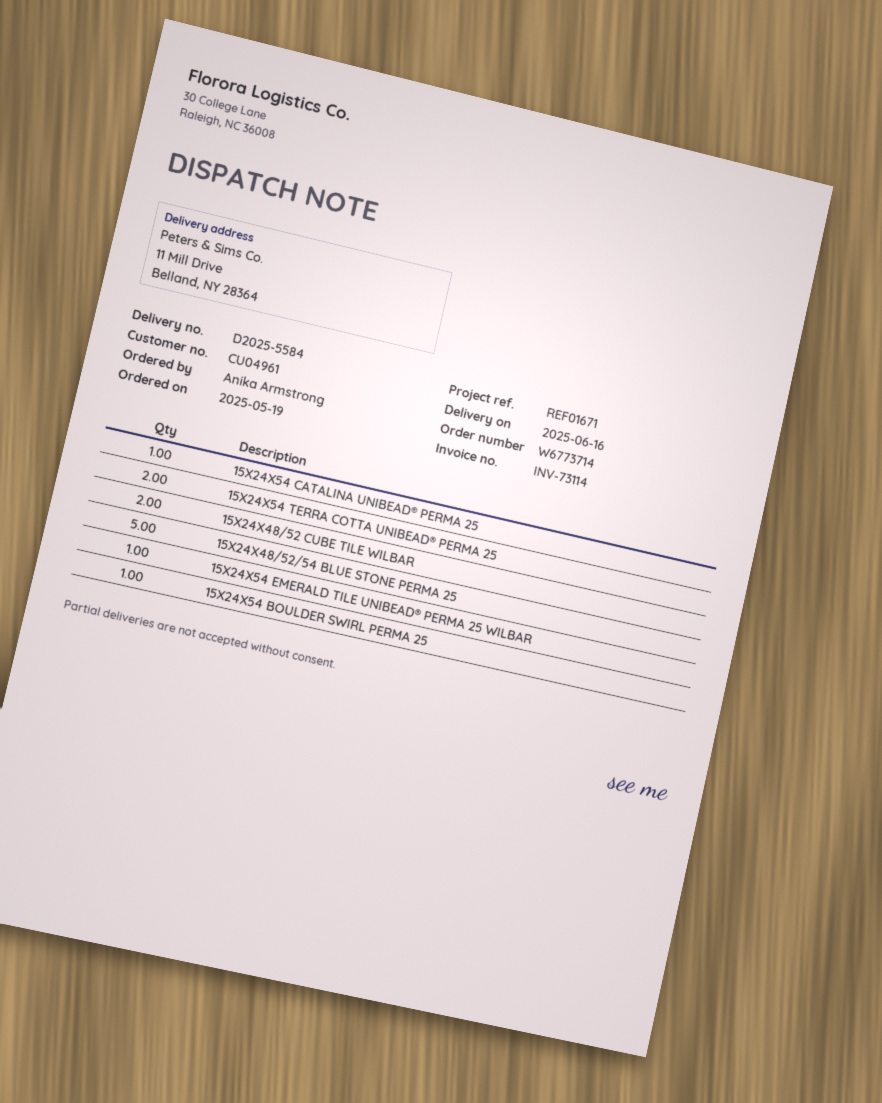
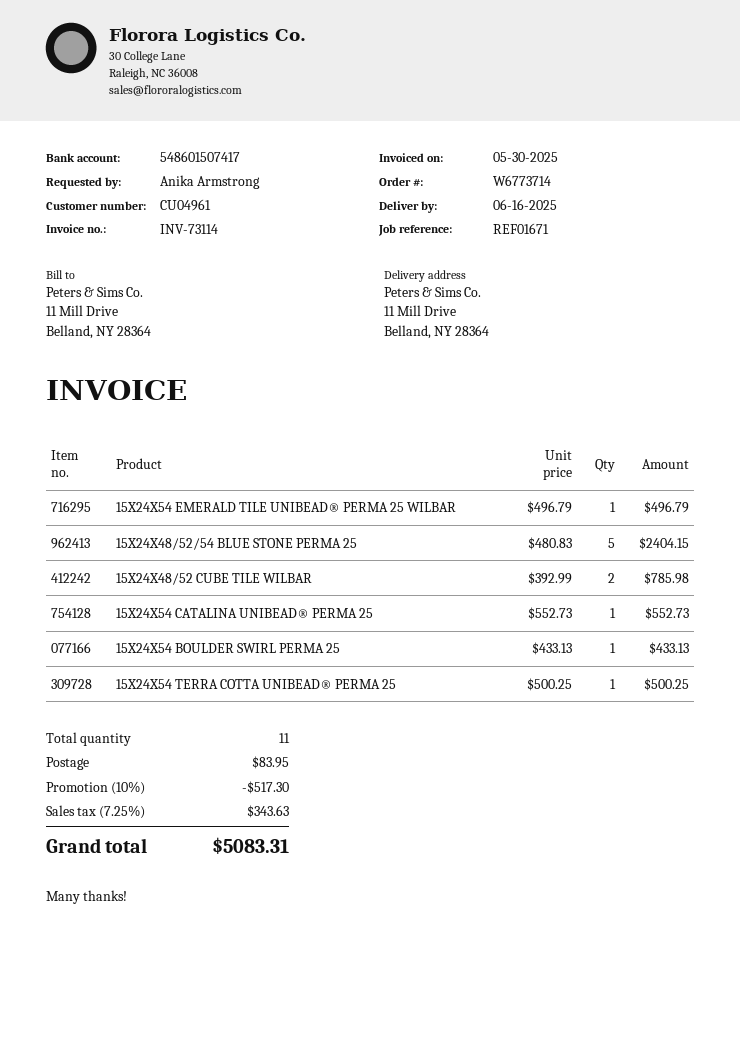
15X24X54 TERRA COTTA UNIBEAD® PERMA 25: 2 -> 1

